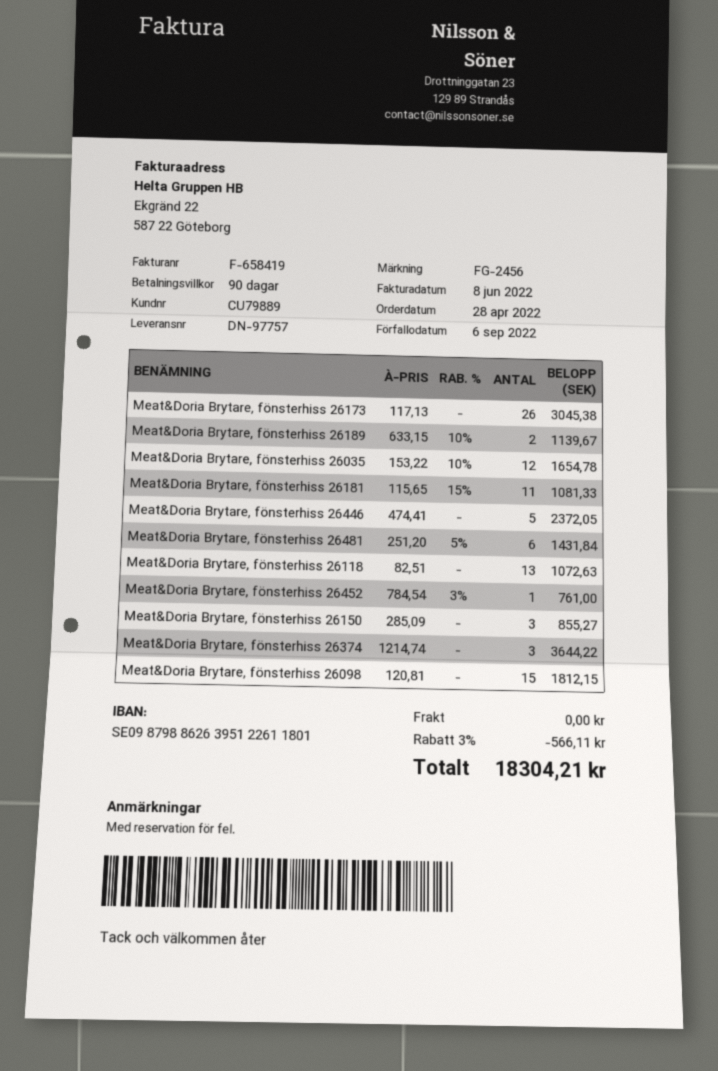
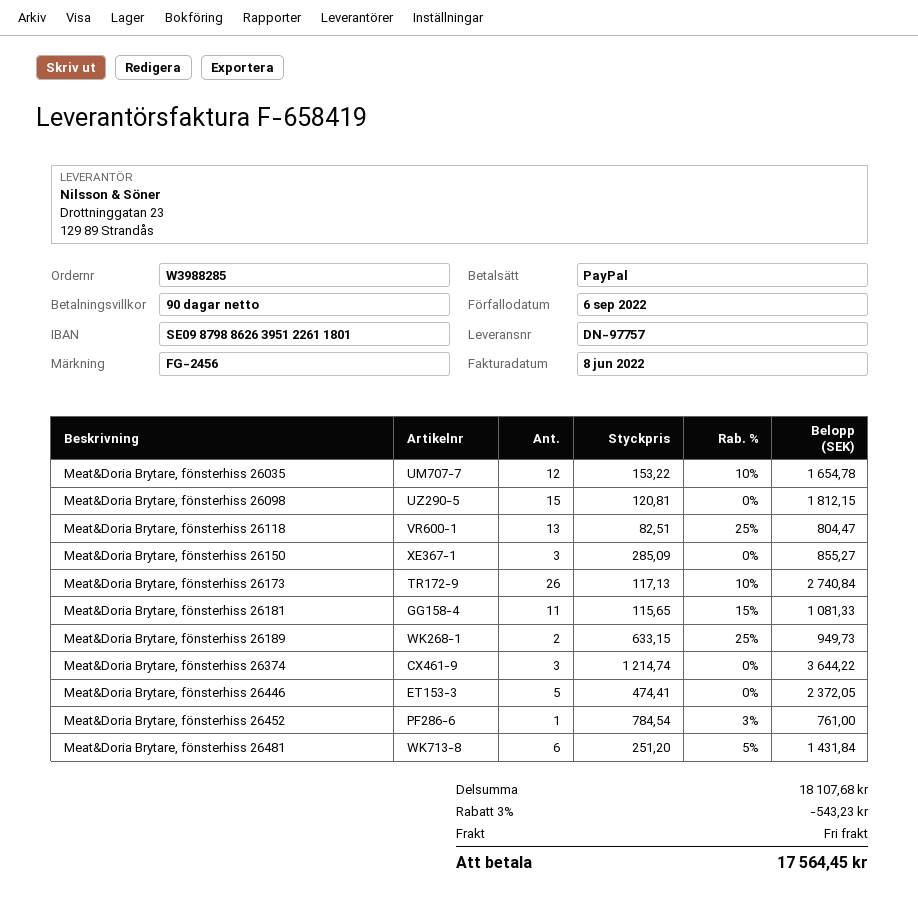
Meat&Doria Brytare, fönsterhiss 26173: 26 x 117.13 = 3045.38 -> 26 x 117.13 - 10% = 2740.84
Meat&Doria Brytare, fönsterhiss 26189: 2 x 633.15 - 10% = 1139.67 -> 2 x 633.15 - 25% = 949.73
Meat&Doria Brytare, fönsterhiss 26118: 13 x 82.51 = 1072.63 -> 13 x 82.51 - 25% = 804.47
discount: 3% = 566.11 -> 3% = 543.23
total: 18304.21 -> 17564.45

